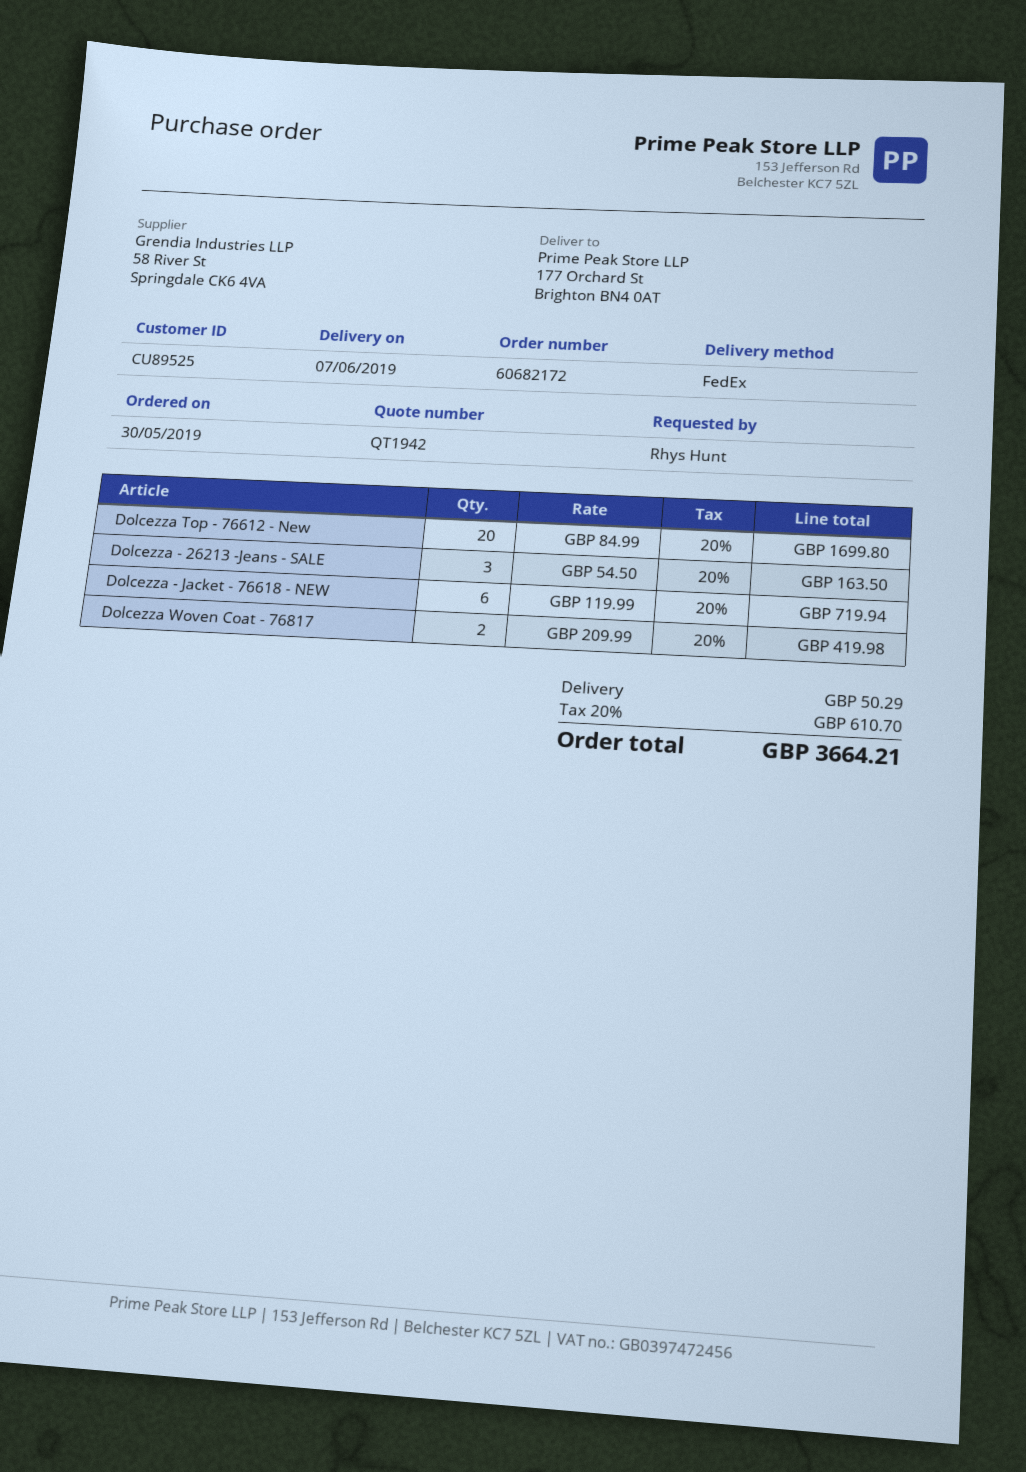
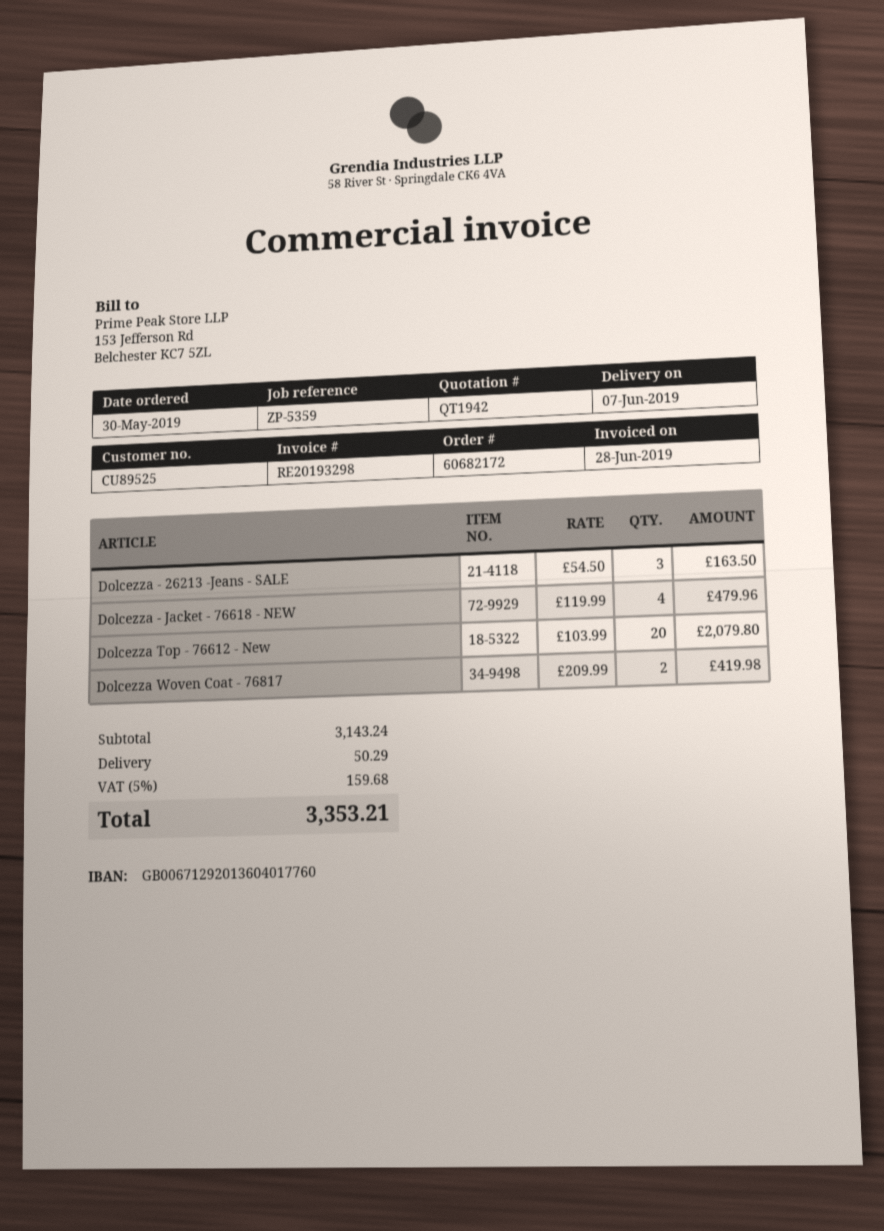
Dolcezza Top - 76612 - New: 20 x 84.99 = 1699.80 -> 20 x 103.99 = 2079.80
Dolcezza - Jacket - 76618 - NEW: 6 x 119.99 = 719.94 -> 4 x 119.99 = 479.96
tax: 20% = 610.70 -> 5% = 159.68
total: 3664.21 -> 3353.21

